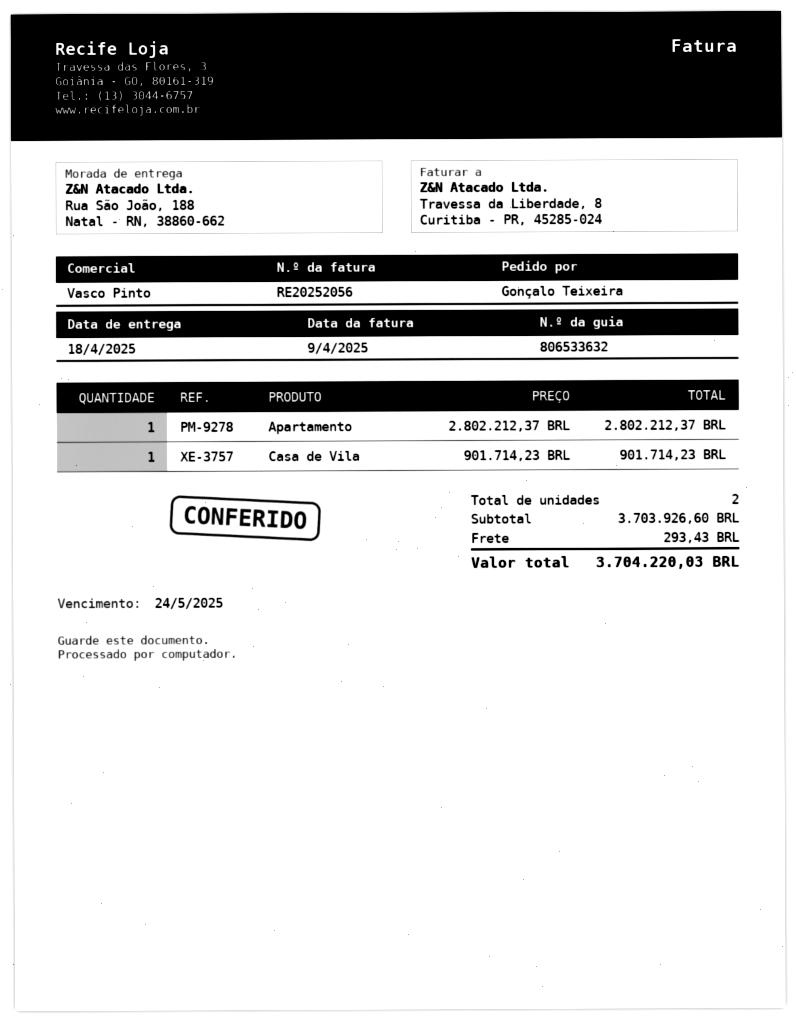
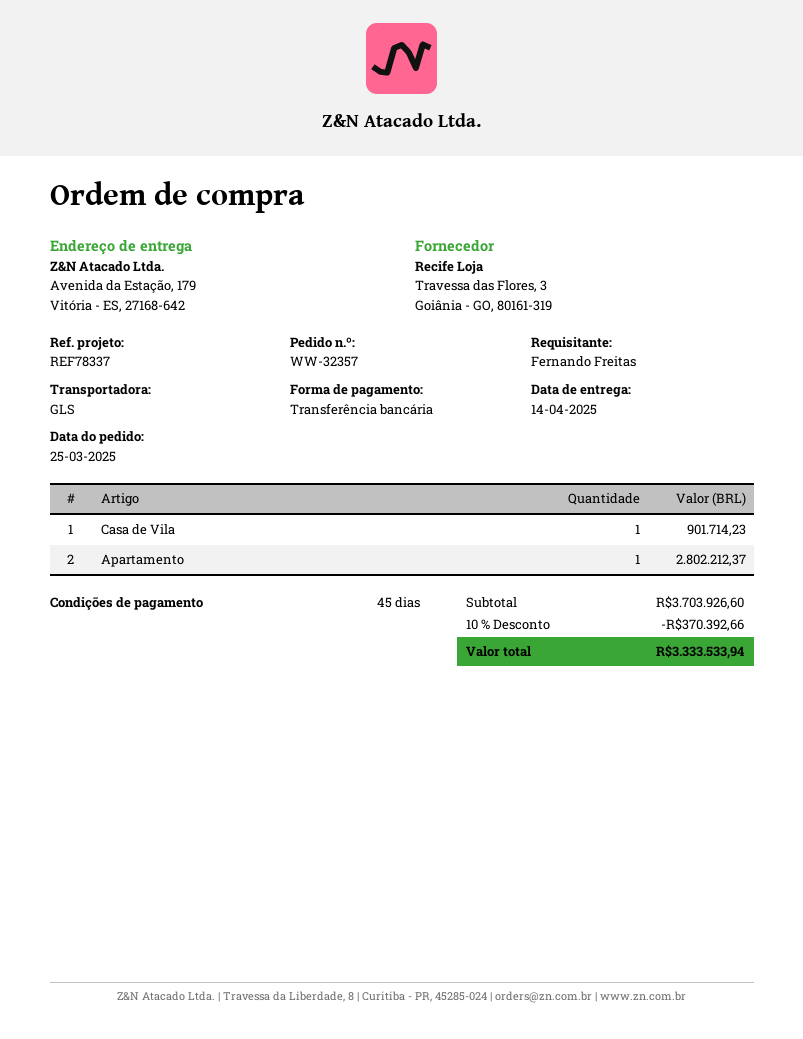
delivery date: 2025-04-18 -> 2025-04-14
ordered by: Gonçalo Teixeira -> Fernando Freitas
ship to: Rua São João, 188, Natal - RN, 38860-662 -> Avenida da Estação, 179, Vitória - ES, 27168-642
discount: none -> 10% = 370392.66
shipping: 293.43 -> none
total: 3704220.03 -> 3333533.94

